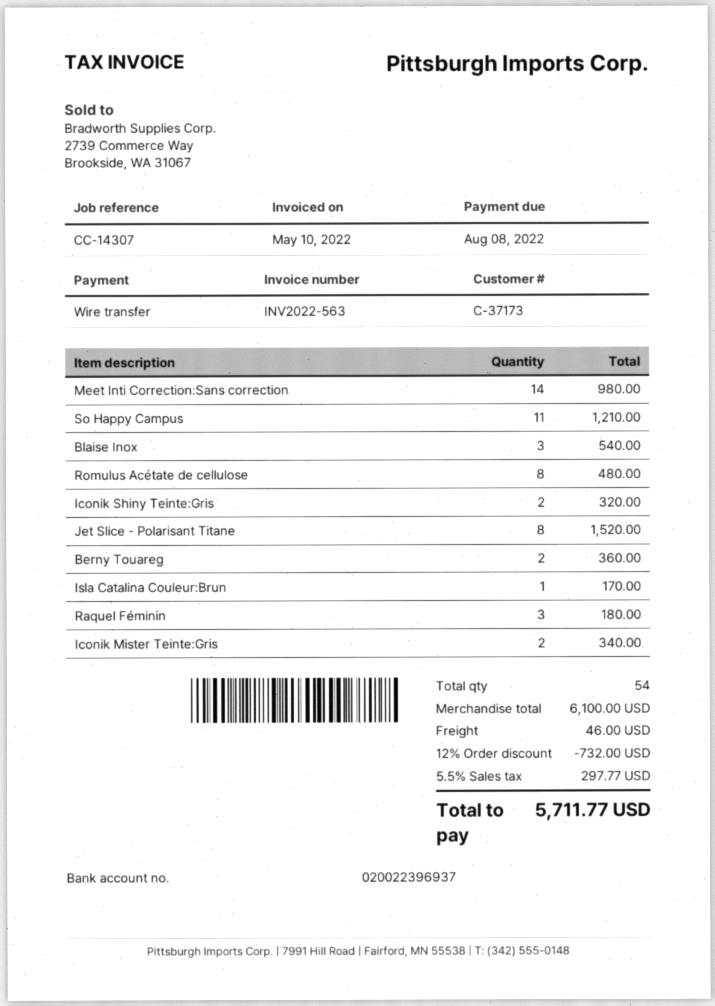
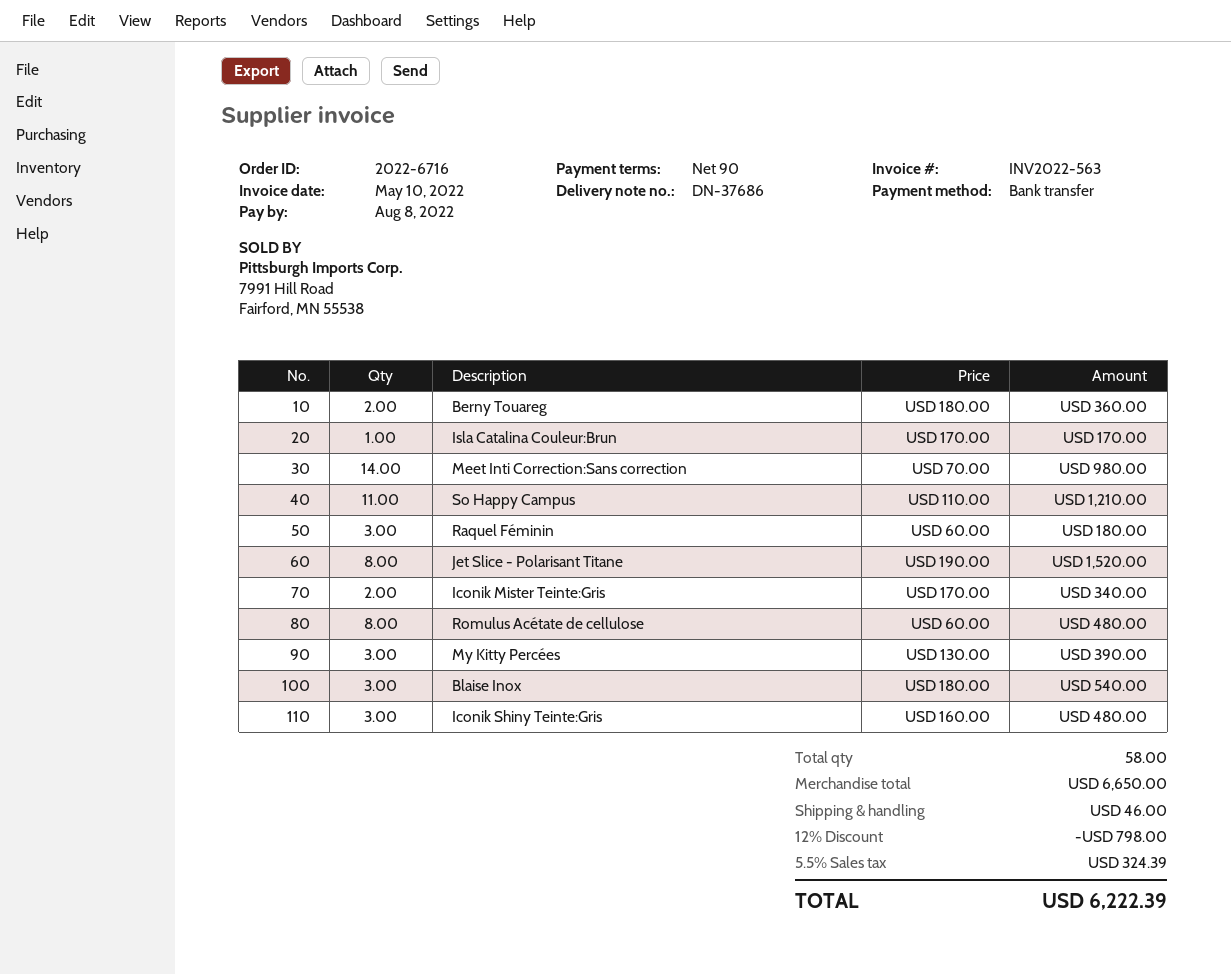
Iconik Shiny Teinte:Gris: 2 for 320.00 -> 3 for 480.00
My Kitty Percées: none -> 3 for 390.00
total quantity: 54 -> 58
subtotal: 6100.00 -> 6650.00
discount: 12% = 732.00 -> 12% = 798.00
tax: 5.5% = 297.77 -> 5.5% = 324.39
total: 5711.77 -> 6222.39

